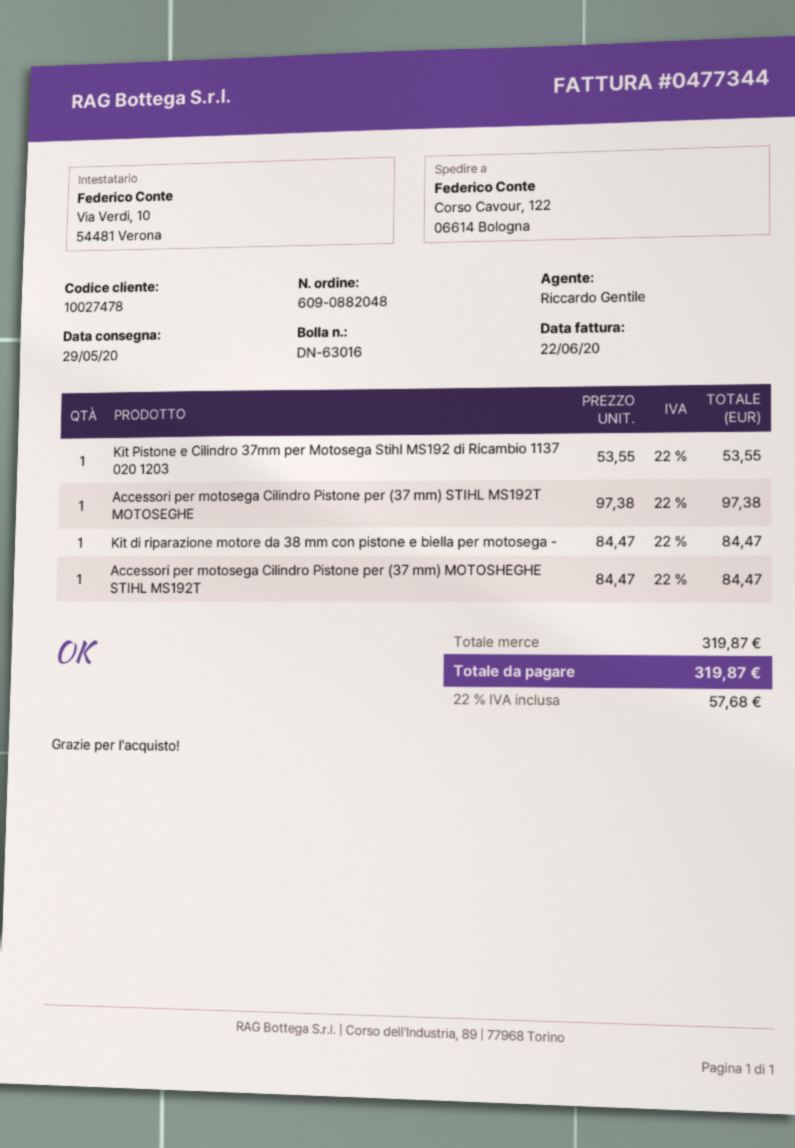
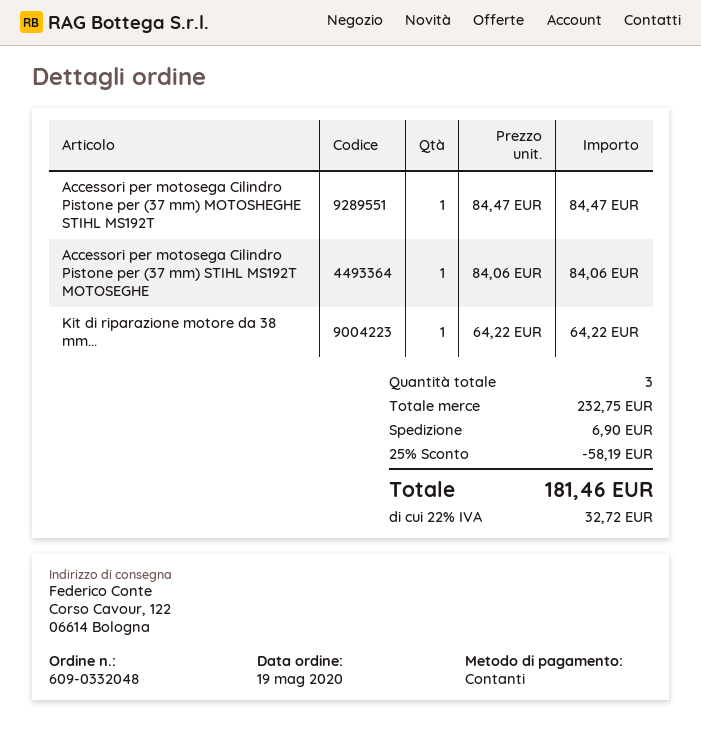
order number: 609-0882048 -> 609-0332048
Kit Pistone e Cilindro 37mm per Motosega Stihl MS192 di Ricambio 1137 020 1203: 1 x 53.55 = 53.55 -> none
Accessori per motosega Cilindro Pistone per (37 mm) STIHL MS192T MOTOSEGHE: 1 x 97.38 = 97.38 -> 1 x 84.06 = 84.06
Kit di riparazione motore da 38 mm con pistone e biella per motosega -: 1 x 84.47 = 84.47 -> 1 x 64.22 = 64.22
subtotal: 319.87 -> 232.75
discount: none -> 25% = 58.19
shipping: none -> 6.90
tax: 22% = 57.68 -> 22% = 32.72
total: 319.87 -> 181.46

